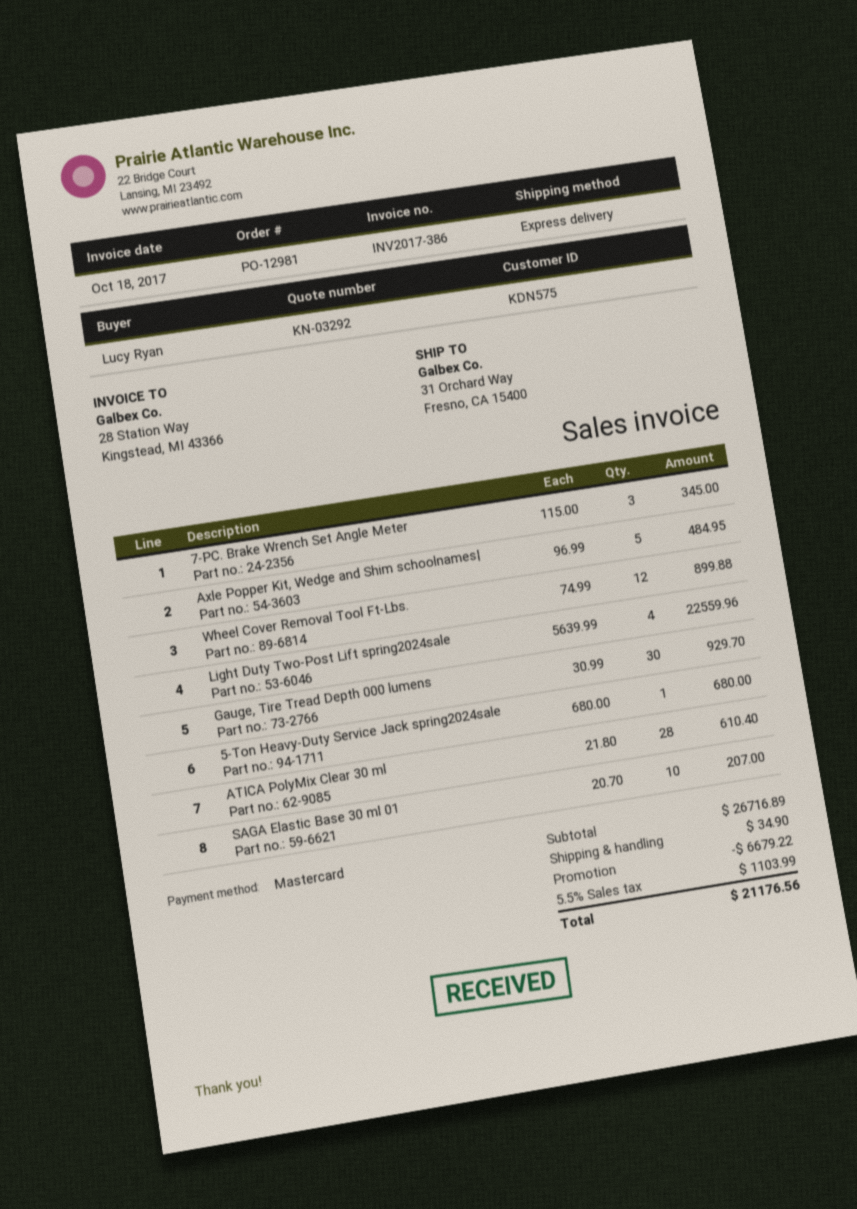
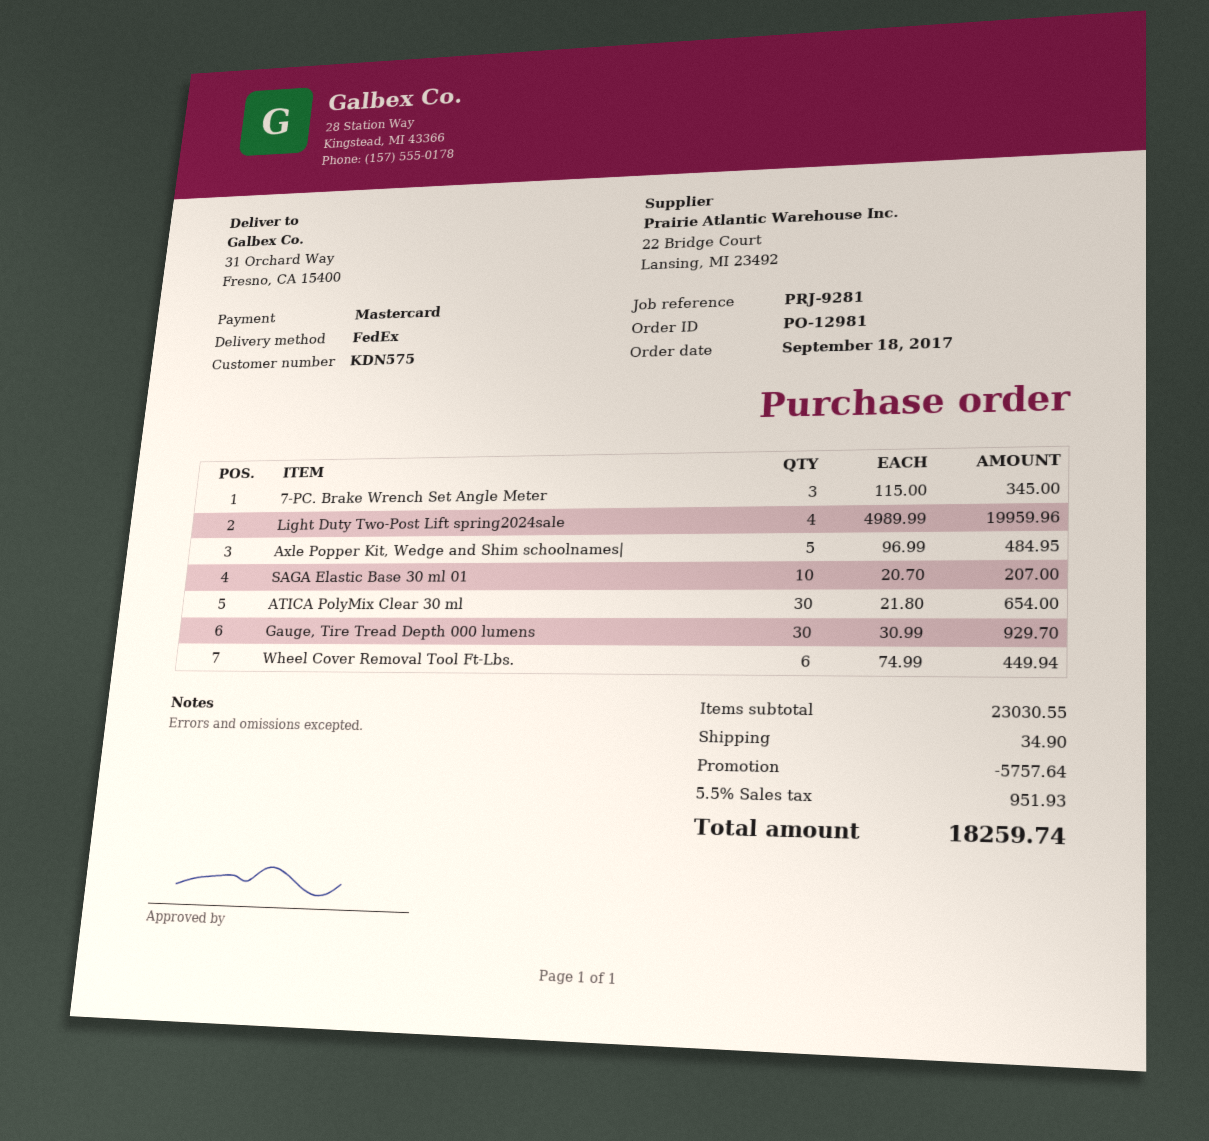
shipping method: express -> FedEx
Wheel Cover Removal Tool Ft-Lbs.: 12 x 74.99 = 899.88 -> 6 x 74.99 = 449.94
Light Duty Two-Post Lift spring2024sale: 4 x 5639.99 = 22559.96 -> 4 x 4989.99 = 19959.96
5-Ton Heavy-Duty Service Jack spring2024sale: 1 x 680.00 = 680.00 -> none
ATICA PolyMix Clear 30 ml: 28 x 21.80 = 610.40 -> 30 x 21.80 = 654.00
subtotal: 26716.89 -> 23030.55
discount: 6679.22 -> 5757.64
tax: 5.5% = 1103.99 -> 5.5% = 951.93
total: 21176.56 -> 18259.74

